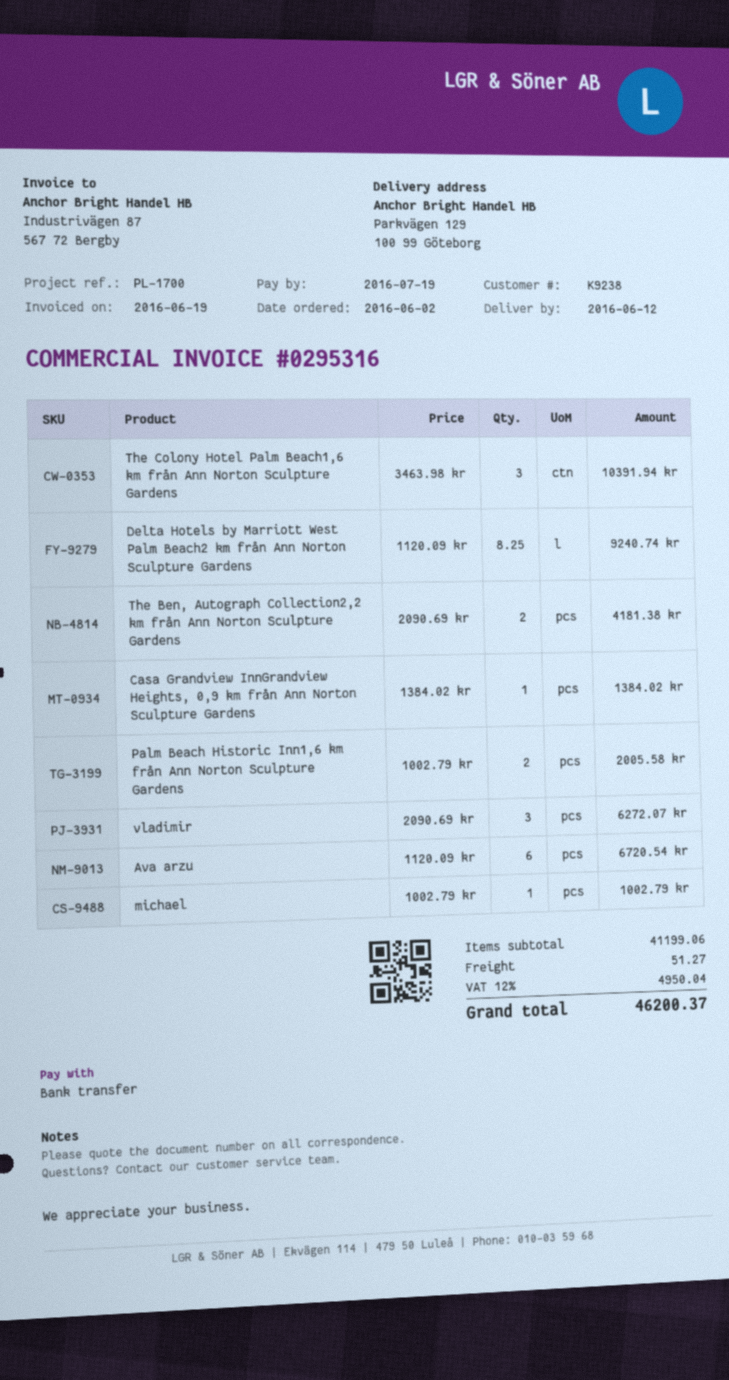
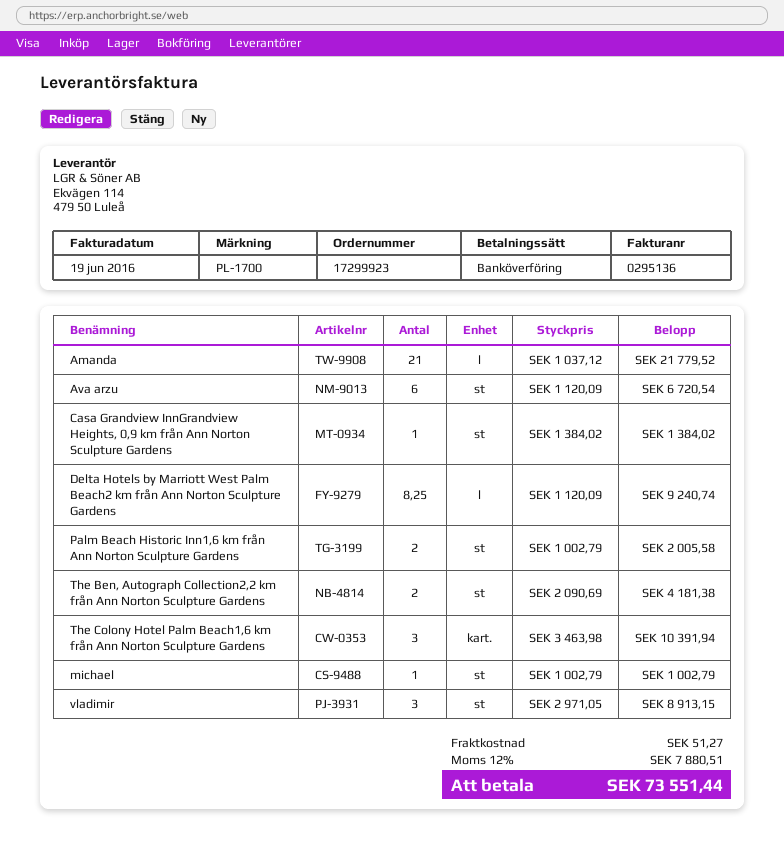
invoice number: 0295316 -> 0295136
vladimir: 3 x 2090.69 = 6272.07 -> 3 x 2971.05 = 8913.15
Amanda: none -> 21 x 1037.12 = 21779.52
tax: 12% = 4950.04 -> 12% = 7880.51
total: 46200.37 -> 73551.44

